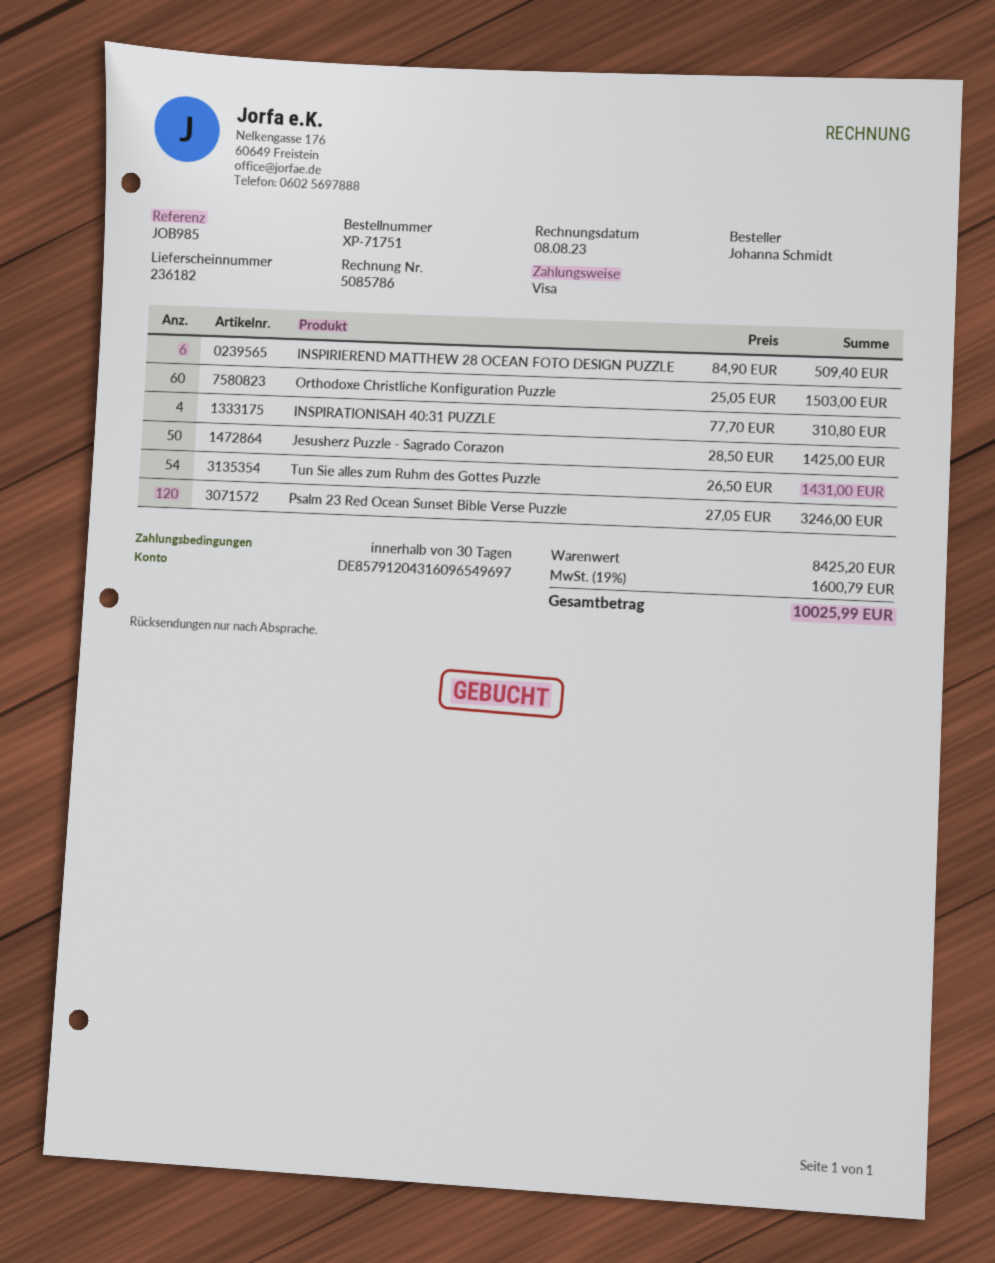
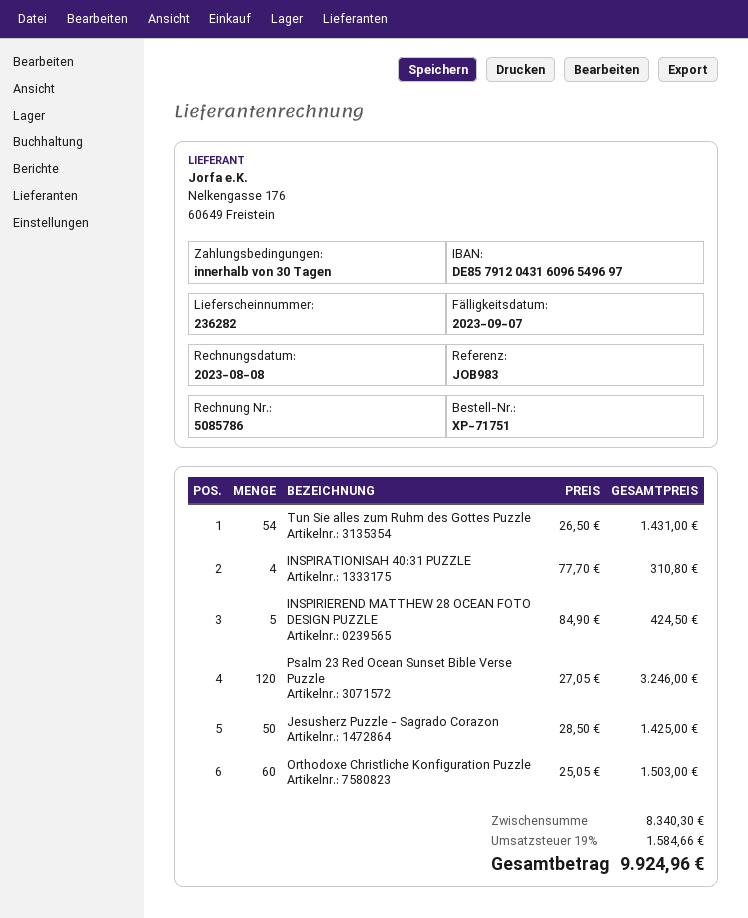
delivery note number: 236182 -> 236282
reference: JOB985 -> JOB983
INSPIRIEREND MATTHEW 28 OCEAN FOTO DESIGN PUZZLE: 6 x 84.90 = 509.40 -> 5 x 84.90 = 424.50
subtotal: 8425.20 -> 8340.30
tax: 19% = 1600.79 -> 19% = 1584.66
total: 10025.99 -> 9924.96

